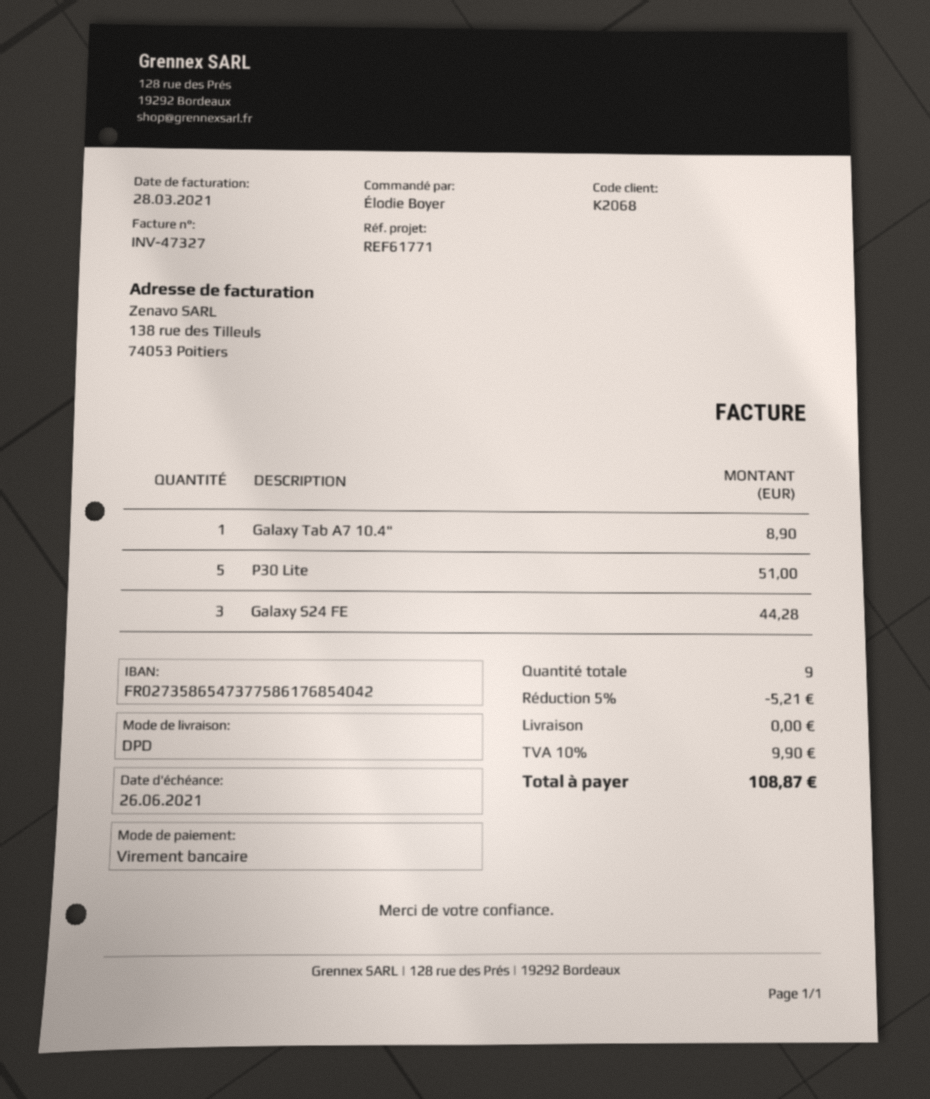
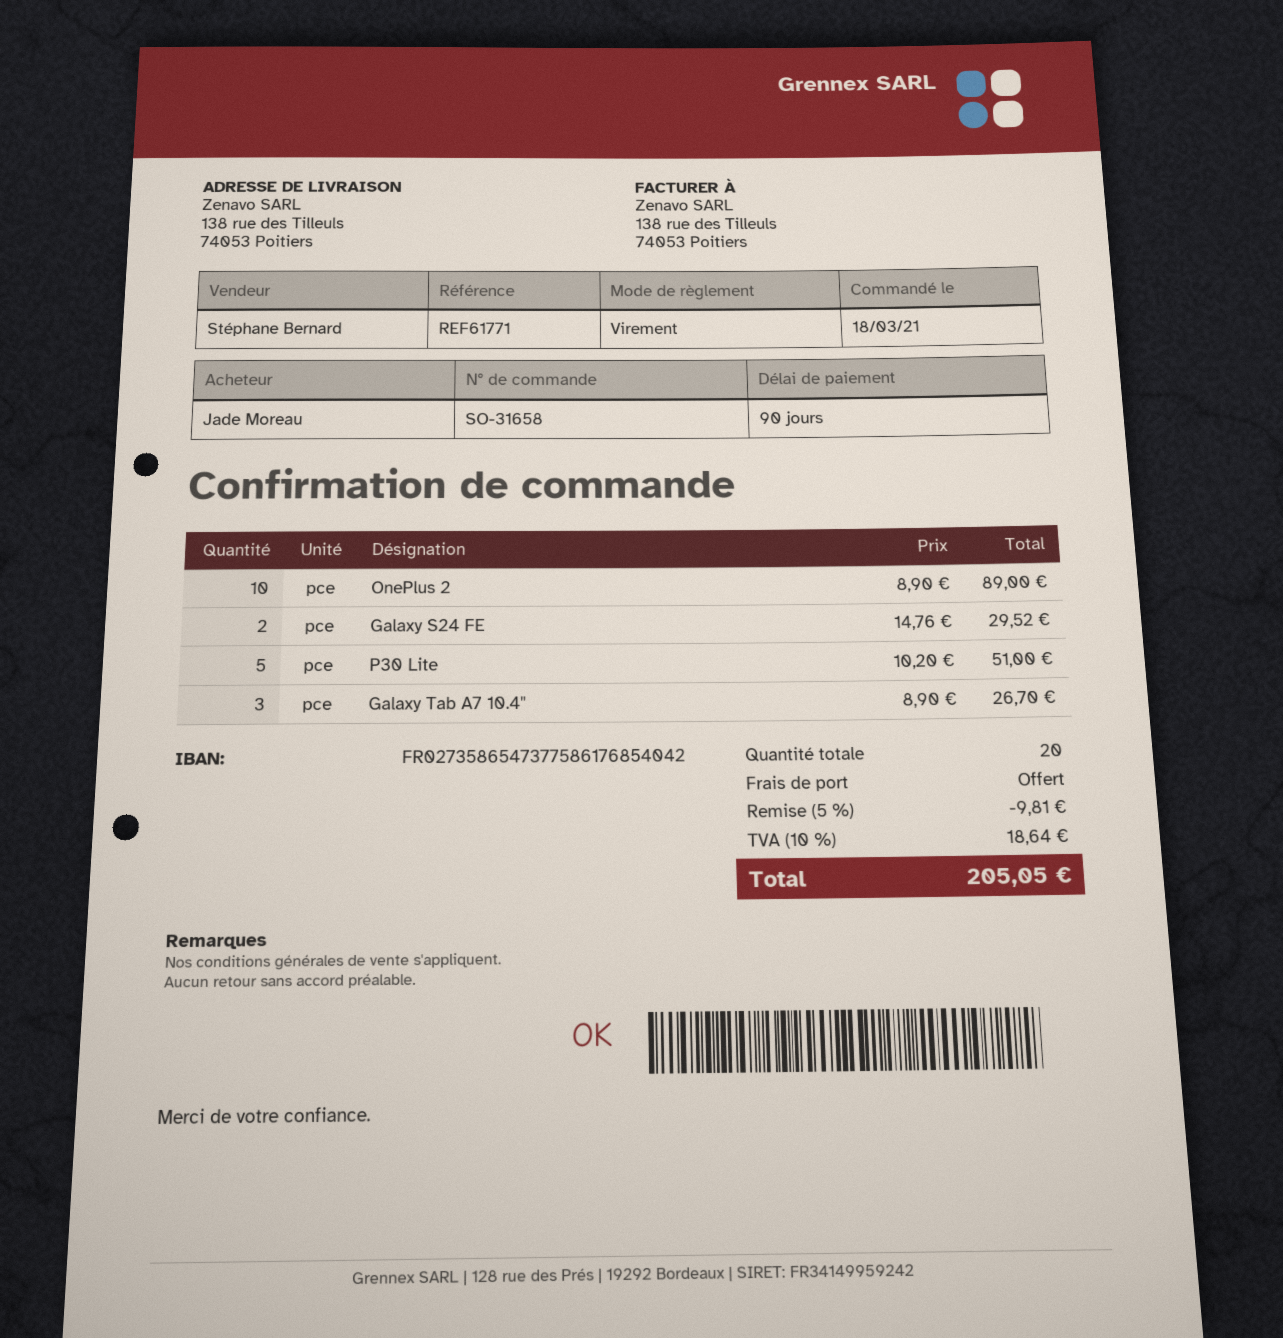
ordered by: Élodie Boyer -> Jade Moreau
Galaxy Tab A7 10.4": 1 for 8.90 -> 3 for 26.70
Galaxy S24 FE: 3 for 44.28 -> 2 for 29.52
OnePlus 2: none -> 10 for 89.00
total quantity: 9 -> 20
discount: 5% = 5.21 -> 5% = 9.81
tax: 10% = 9.90 -> 10% = 18.64
total: 108.87 -> 205.05

